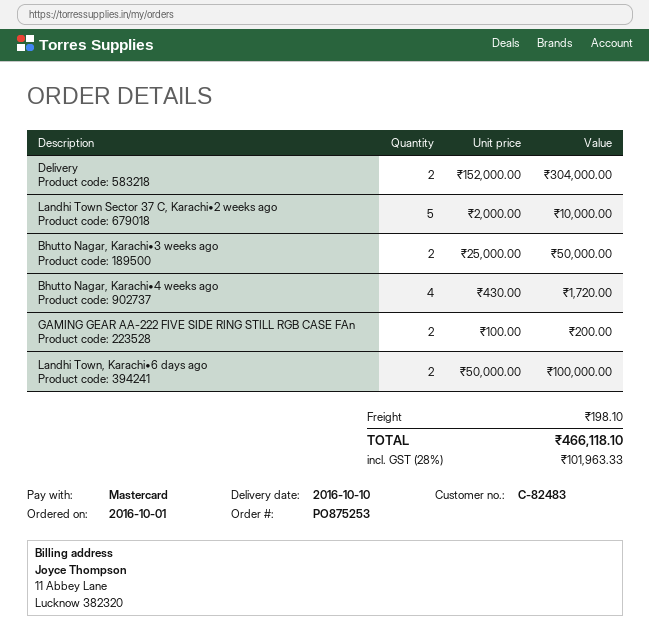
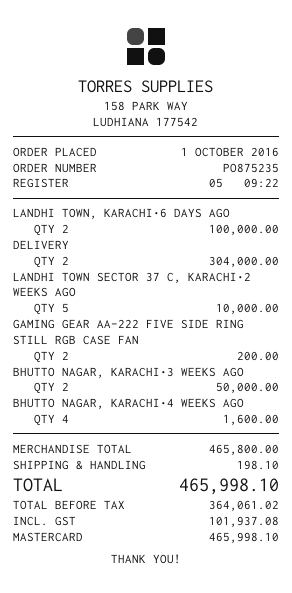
order number: PO875253 -> PO875235
Bhutto Nagar, Karachi•4 weeks ago: 4 for 1720.00 -> 4 for 1600.00
tax: 101963.33 -> 101937.08
total: 466118.10 -> 465998.10

